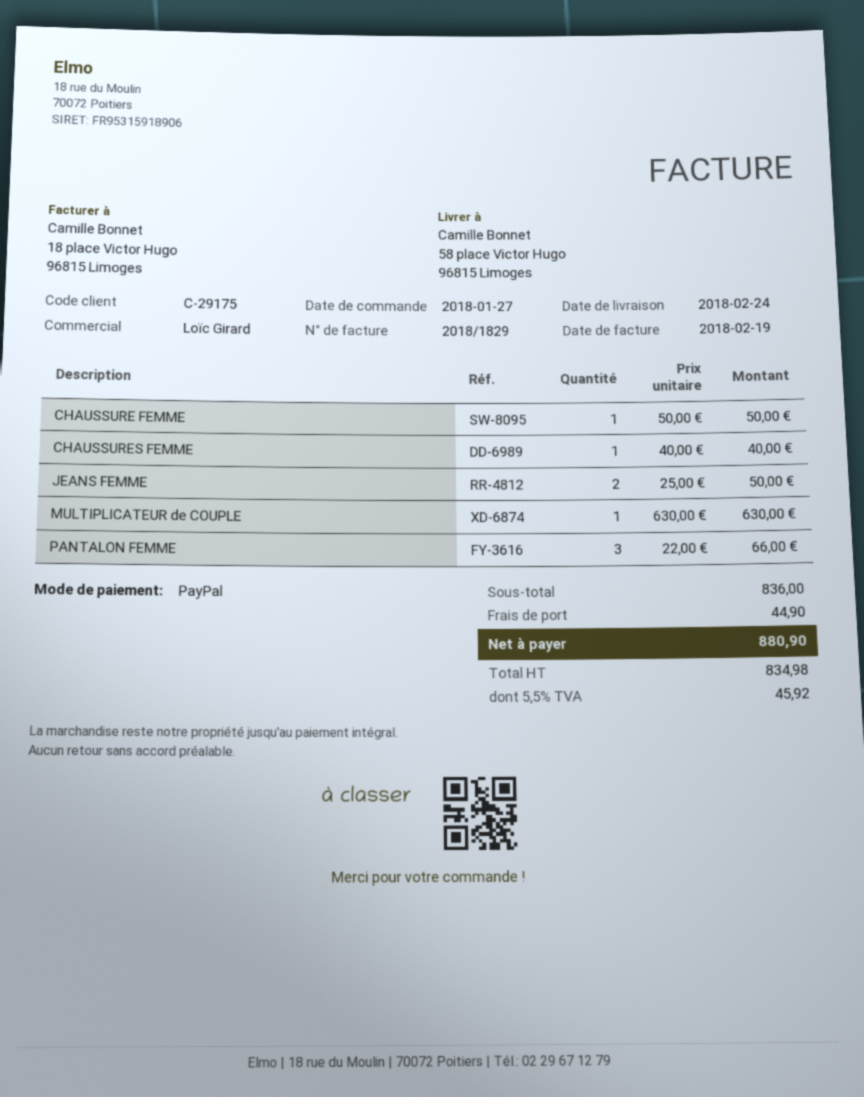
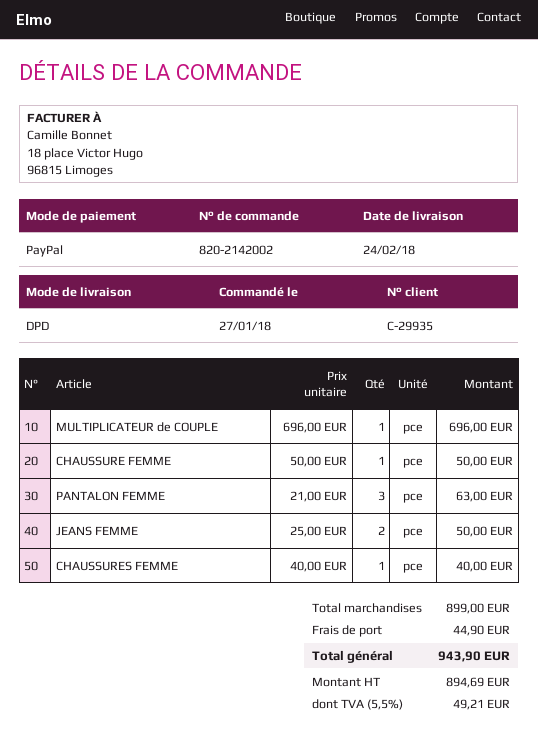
customer number: C-29175 -> C-29935
MULTIPLICATEUR de COUPLE: 1 x 630.00 = 630.00 -> 1 x 696.00 = 696.00
PANTALON FEMME: 3 x 22.00 = 66.00 -> 3 x 21.00 = 63.00
subtotal: 836.00 -> 899.00
net: 834.98 -> 894.69
tax: 5.5% = 45.92 -> 5.5% = 49.21
total: 880.90 -> 943.90

